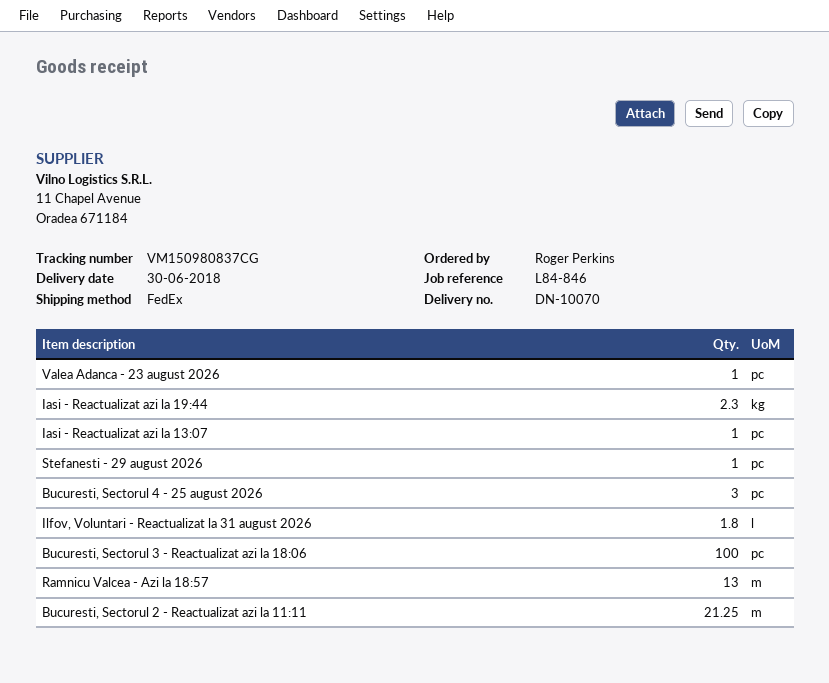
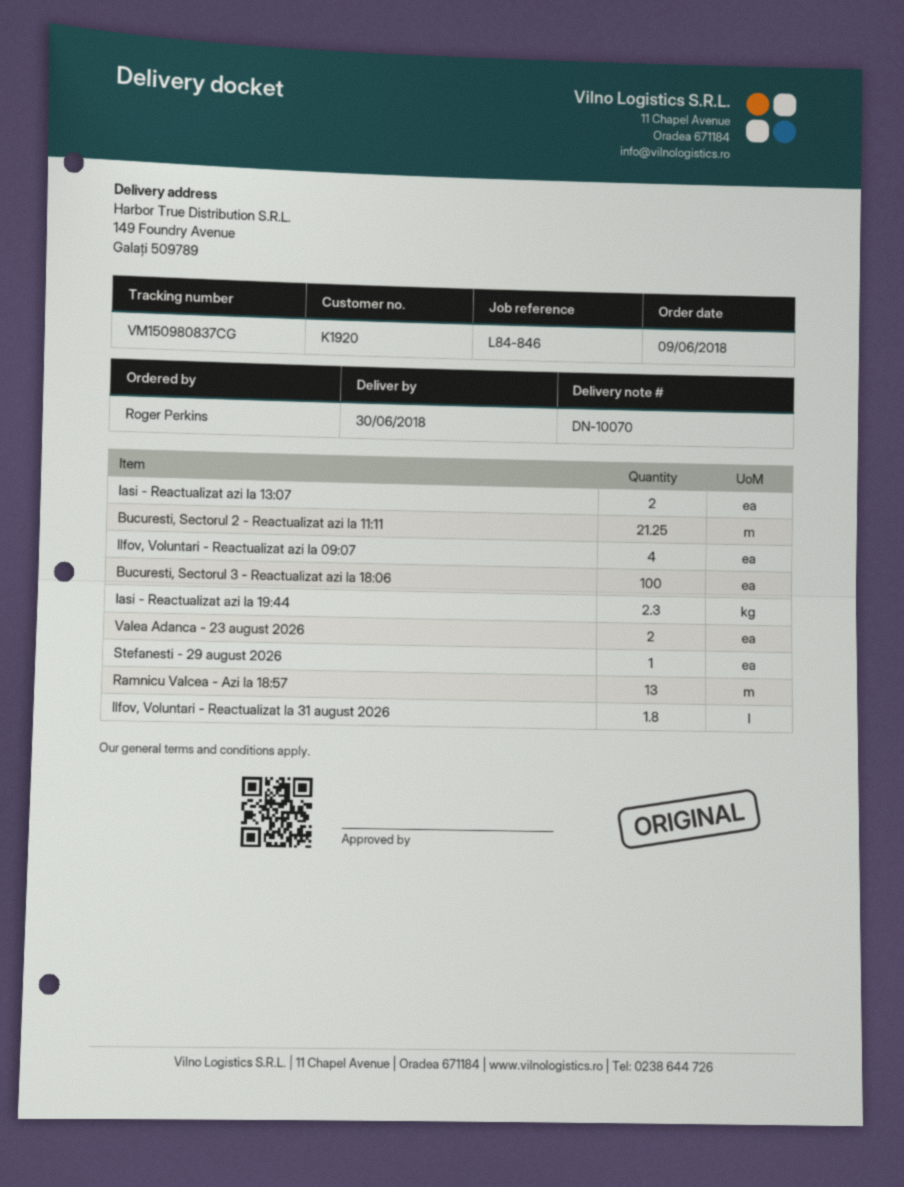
Valea Adanca - 23 august 2026: 1 -> 2
Iasi - Reactualizat azi la 13:07: 1 -> 2
Bucuresti, Sectorul 4 - 25 august 2026: 3 -> none
Ilfov, Voluntari - Reactualizat azi la 09:07: none -> 4

